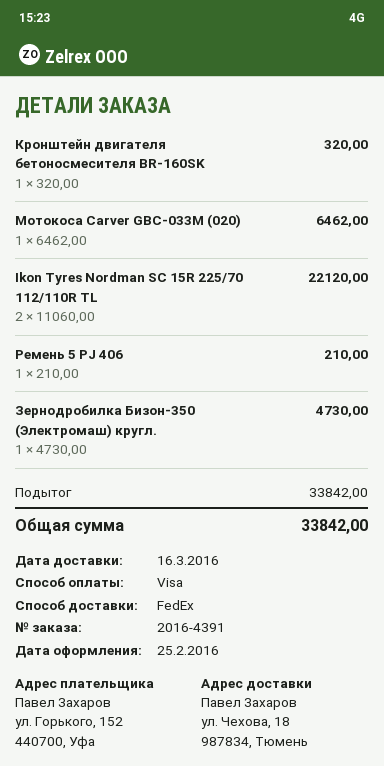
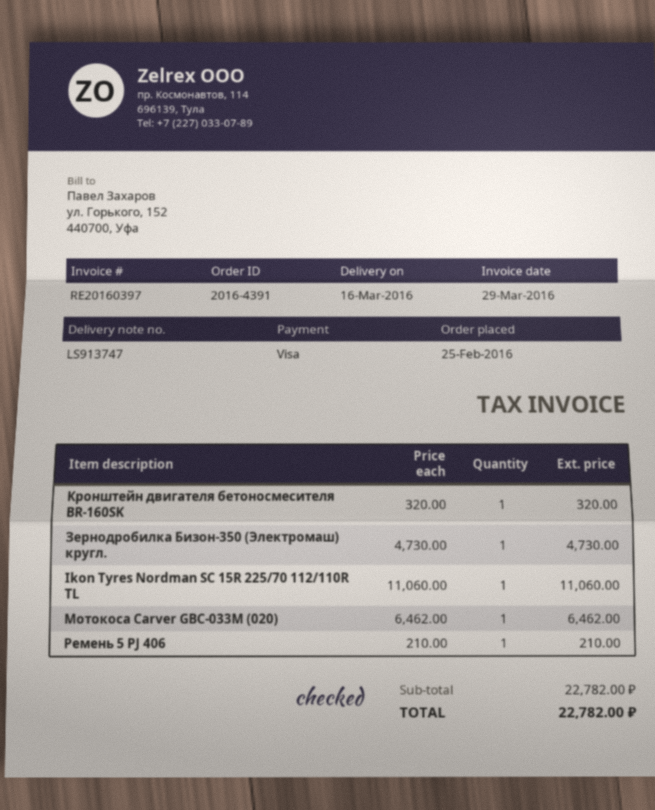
Ikon Tyres Nordman SC 15R 225/70 112/110R TL: 2 x 11060.00 = 22120.00 -> 1 x 11060.00 = 11060.00
subtotal: 33842.00 -> 22782.00
total: 33842.00 -> 22782.00

